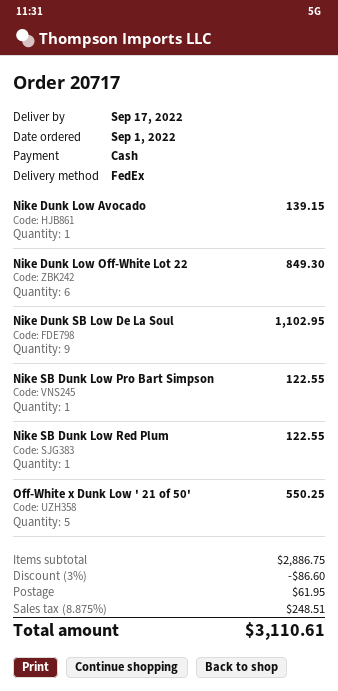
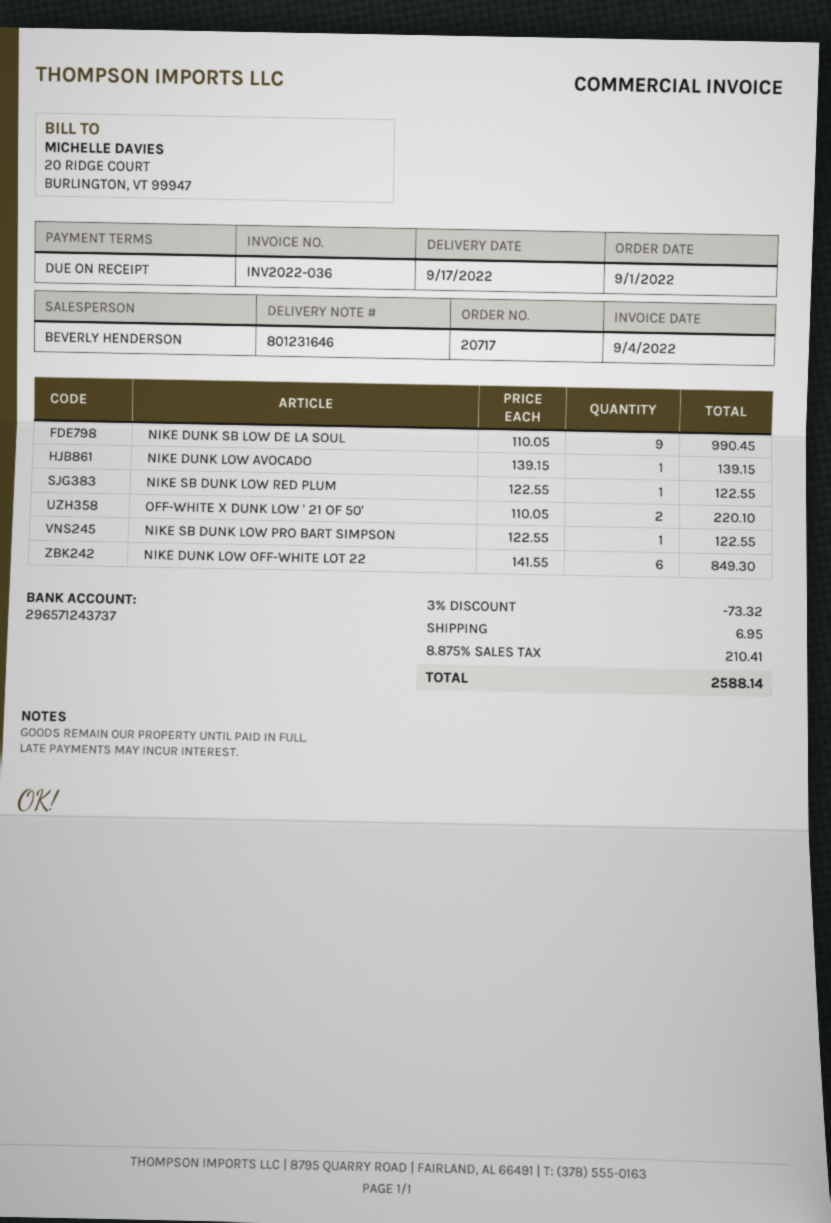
Nike Dunk SB Low De La Soul: 9 for 1102.95 -> 9 for 990.45
Off-White x Dunk Low ' 21 of 50': 5 for 550.25 -> 2 for 220.10
discount: 3% = 86.60 -> 3% = 73.32
shipping: 61.95 -> 6.95
tax: 8.875% = 248.51 -> 8.875% = 210.41
total: 3110.61 -> 2588.14

